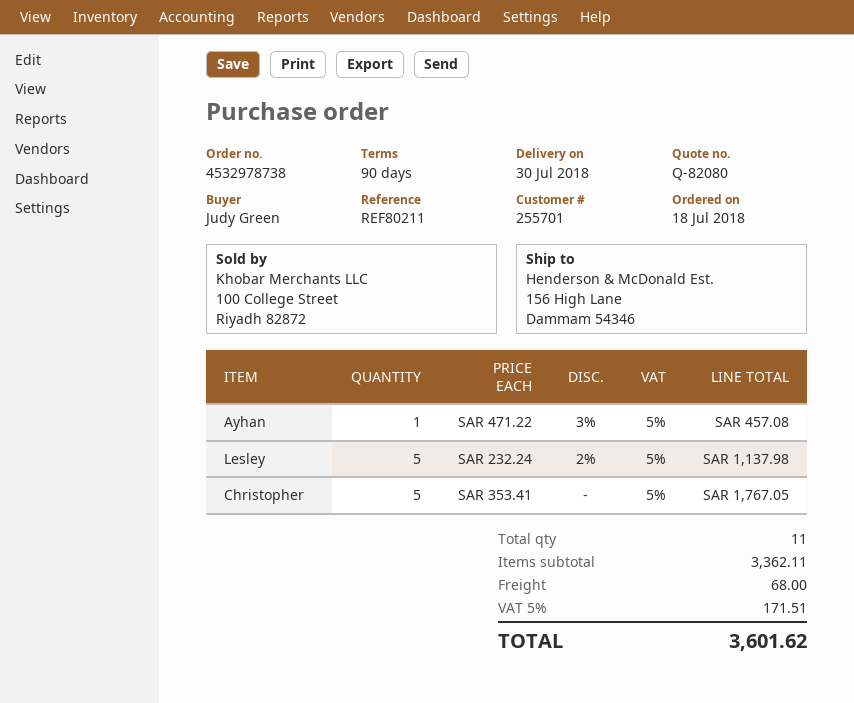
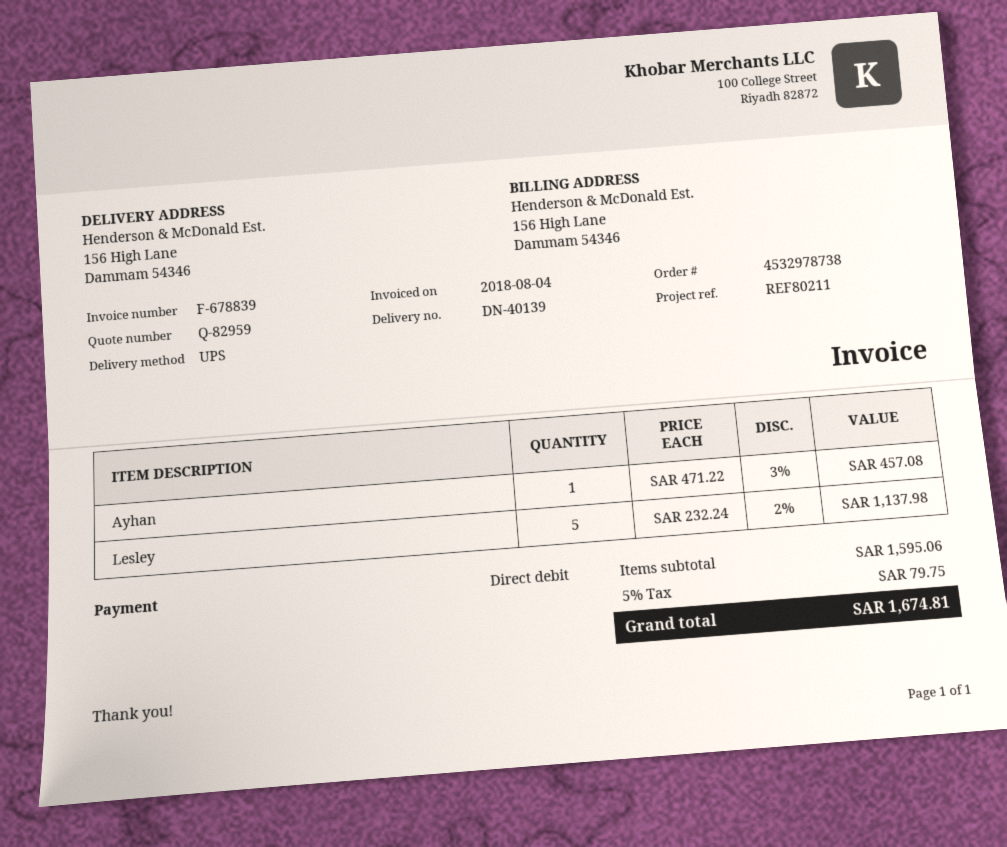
quote number: Q-82080 -> Q-82959
Christopher: 5 x 353.41 = 1767.05 -> none
subtotal: 3362.11 -> 1595.06
shipping: 68.00 -> none
tax: 5% = 171.51 -> 5% = 79.75
total: 3601.62 -> 1674.81

